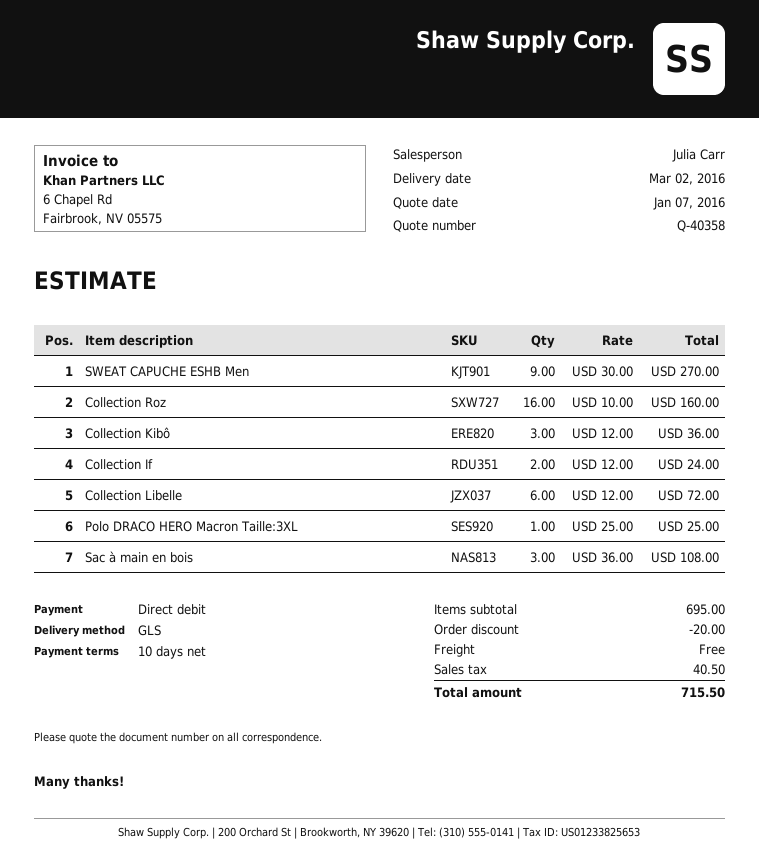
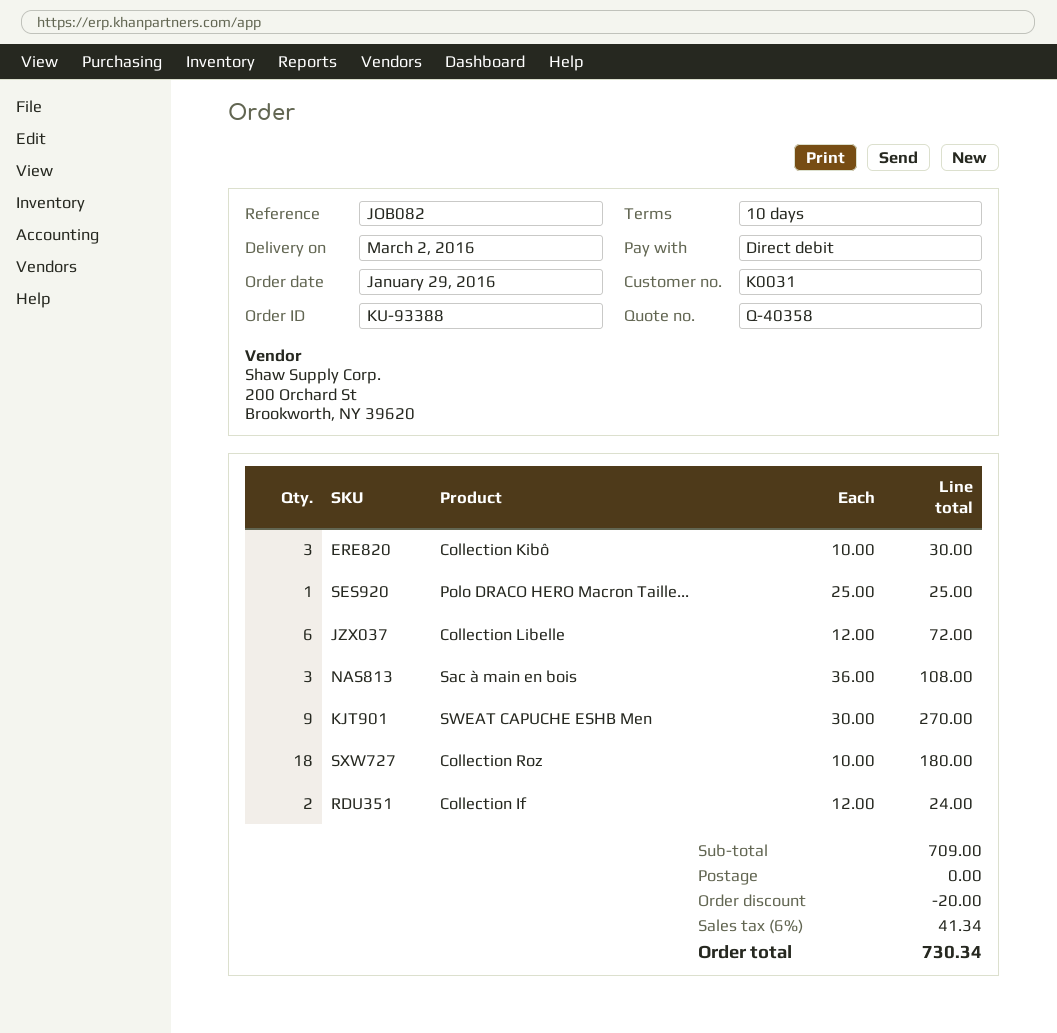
Collection Roz: 16 x 10.00 = 160.00 -> 18 x 10.00 = 180.00
Collection Kibô: 3 x 12.00 = 36.00 -> 3 x 10.00 = 30.00
subtotal: 695.00 -> 709.00
tax: 40.50 -> 41.34
total: 715.50 -> 730.34

